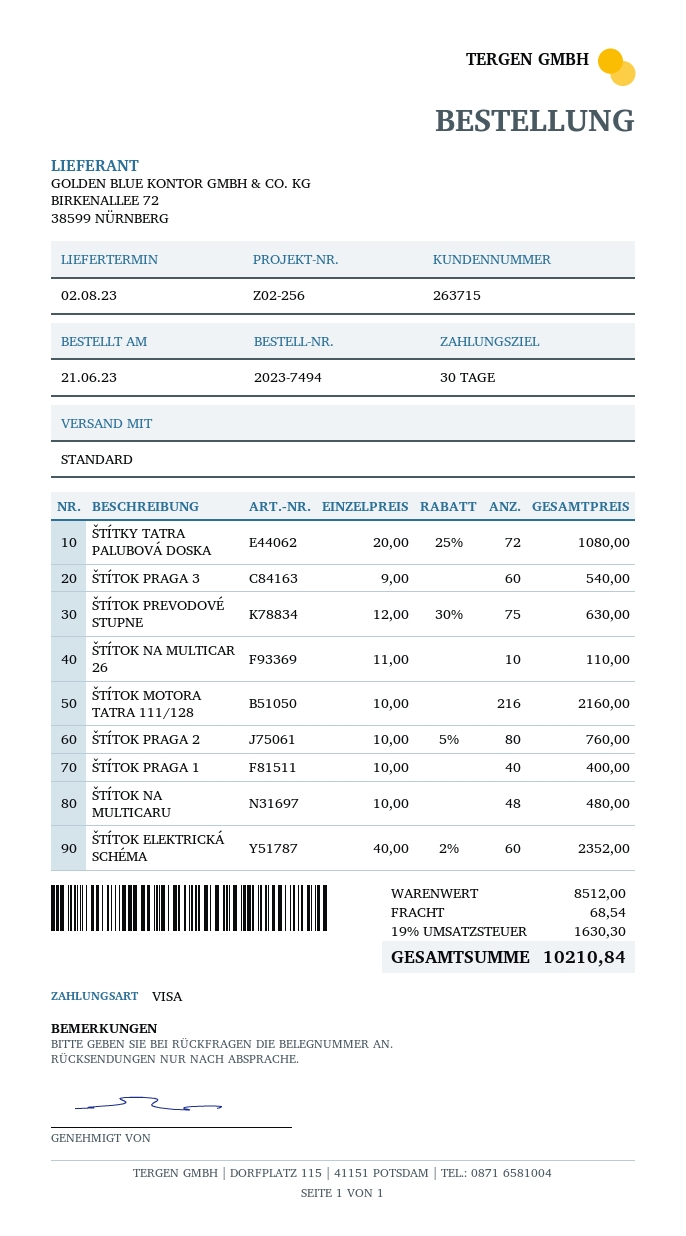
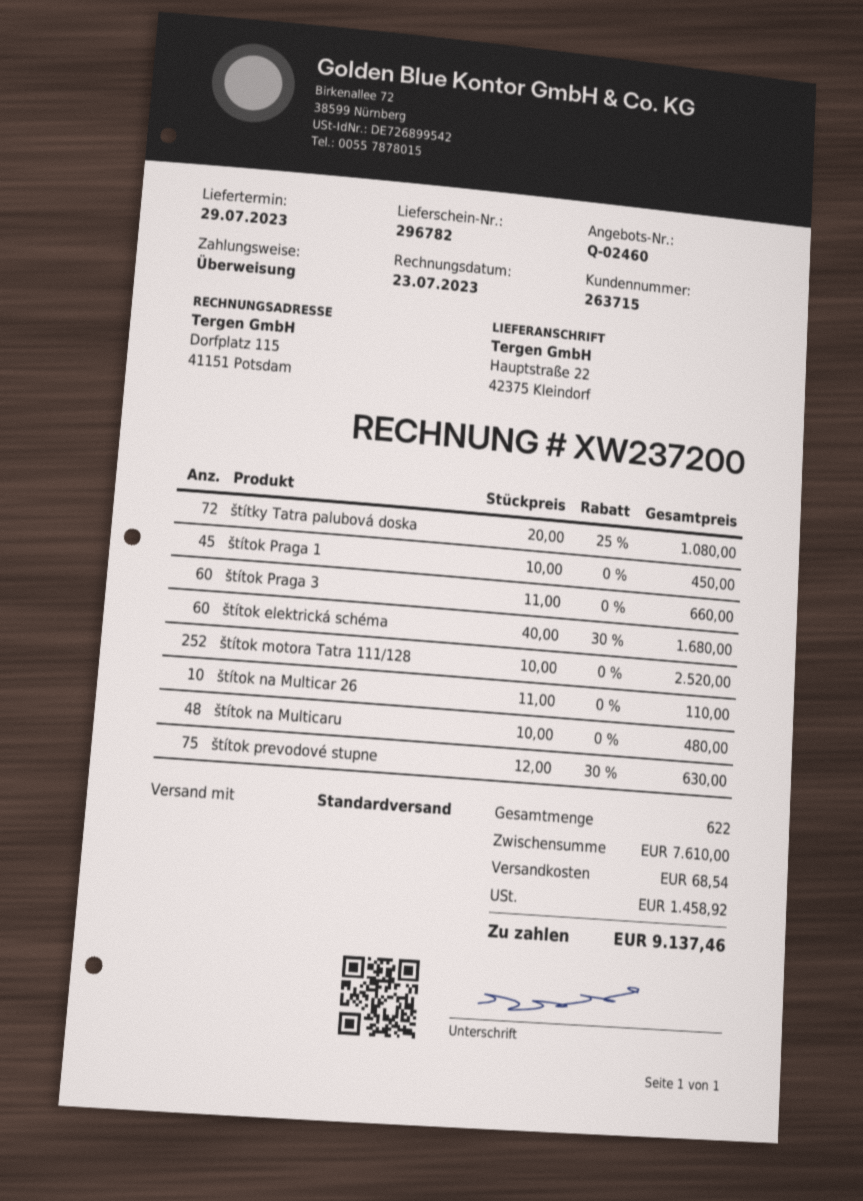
delivery date: 2023-08-02 -> 2023-07-29
payment method: Visa -> bank transfer
ŠTÍTOK PRAGA 3: 60 x 9.00 = 540.00 -> 60 x 11.00 = 660.00
ŠTÍTOK MOTORA TATRA 111/128: 216 x 10.00 = 2160.00 -> 252 x 10.00 = 2520.00
ŠTÍTOK PRAGA 2: 80 x 10.00 - 5% = 760.00 -> none
ŠTÍTOK PRAGA 1: 40 x 10.00 = 400.00 -> 45 x 10.00 = 450.00
ŠTÍTOK ELEKTRICKÁ SCHÉMA: 60 x 40.00 - 2% = 2352.00 -> 60 x 40.00 - 30% = 1680.00
subtotal: 8512.00 -> 7610.00
tax: 1630.30 -> 1458.92
total: 10210.84 -> 9137.46

